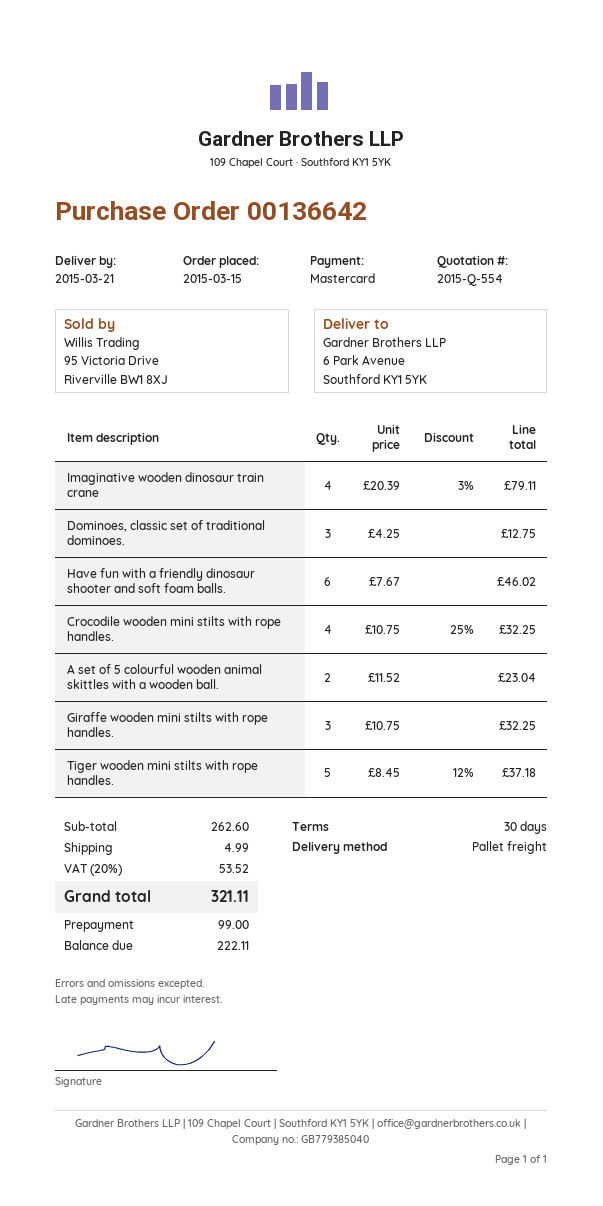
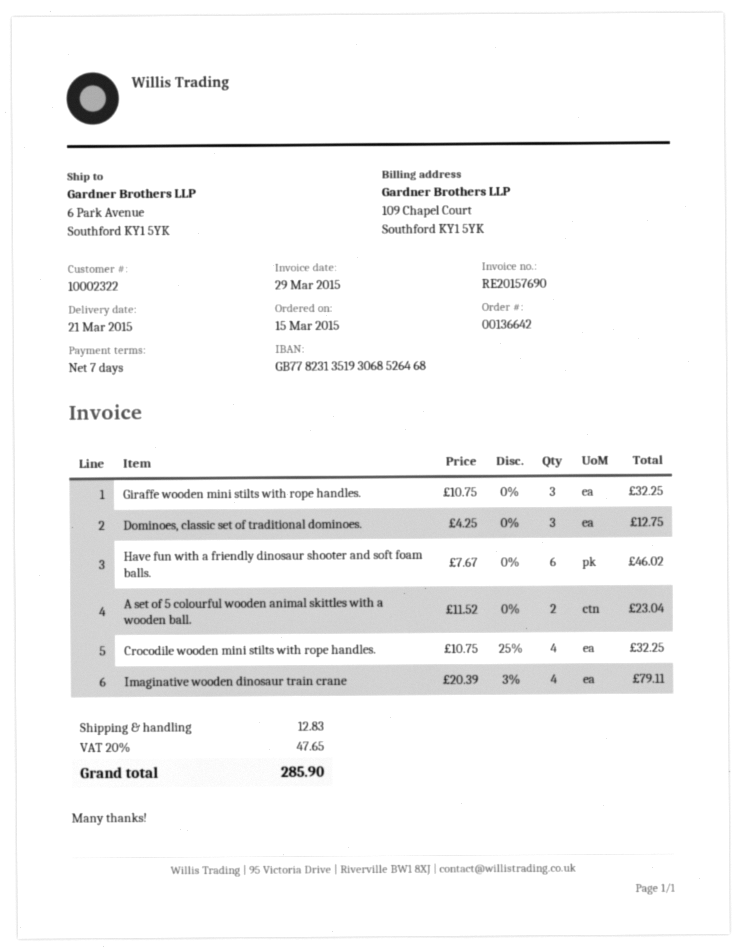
payment terms: 30 days -> 7 days
Tiger wooden mini stilts with rope handles.: 5 x 8.45 - 12% = 37.18 -> none
shipping: 4.99 -> 12.83
tax: 20% = 53.52 -> 20% = 47.65
total: 321.11 -> 285.90

